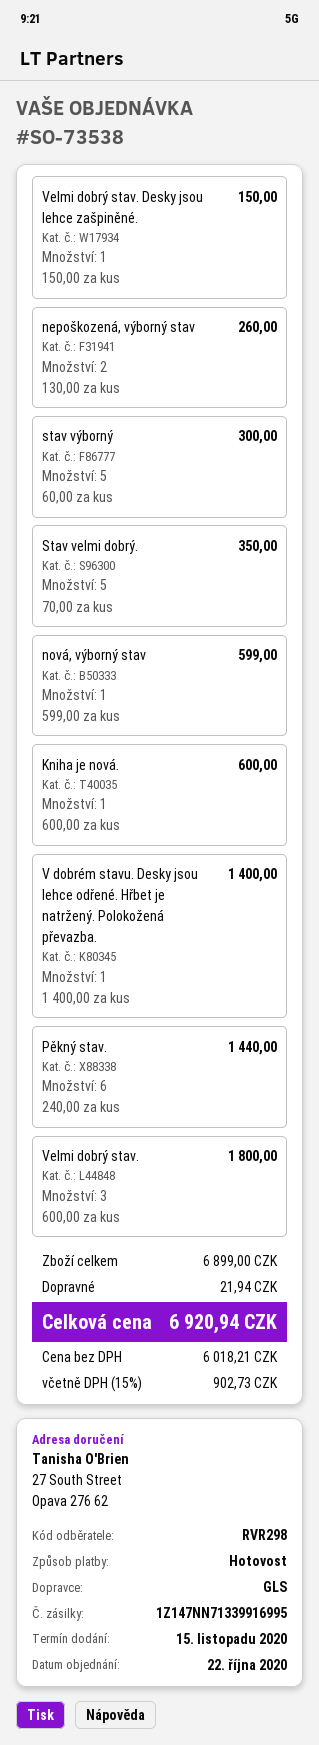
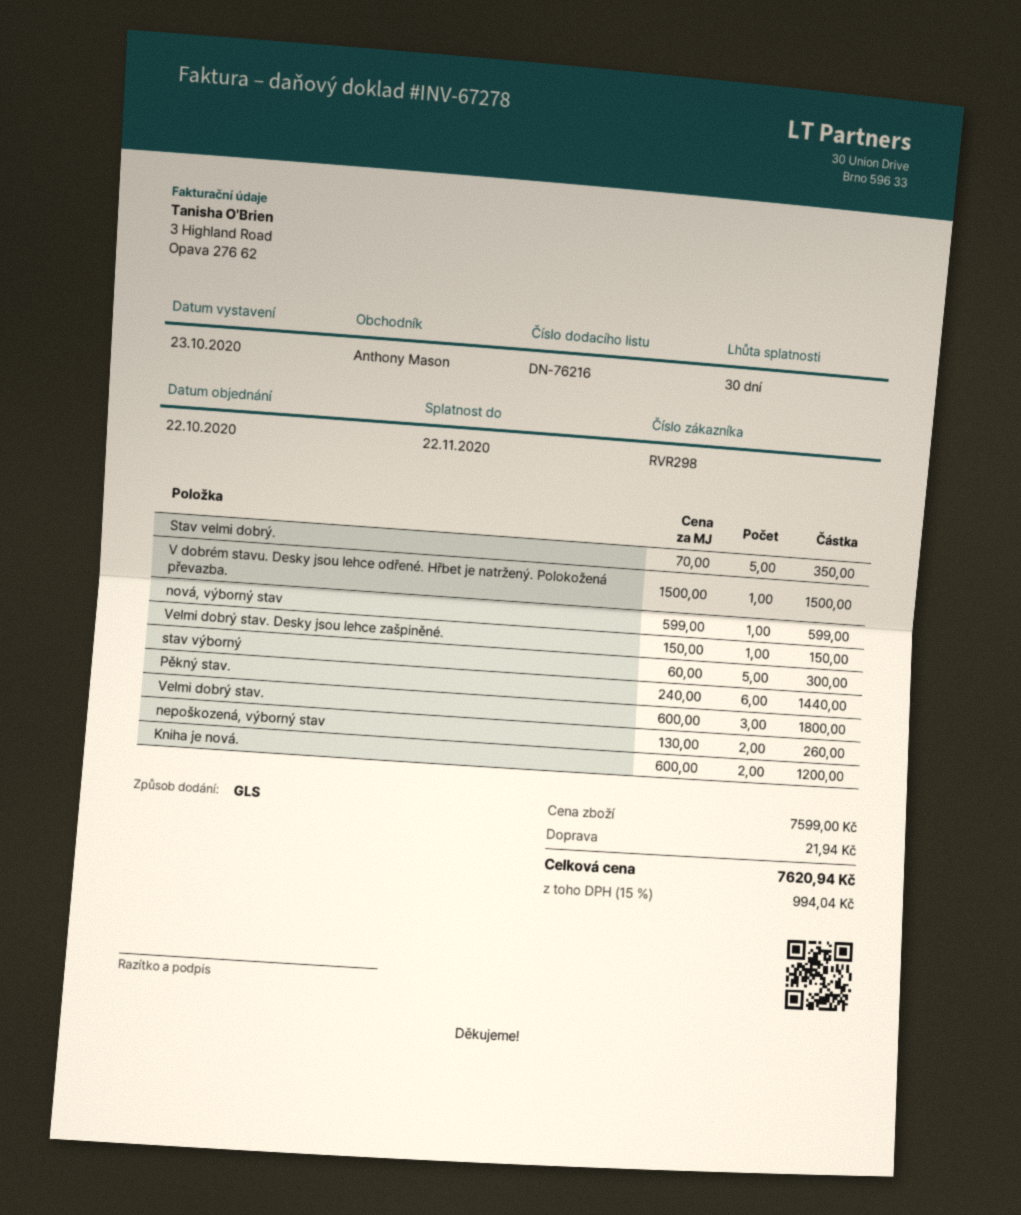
Kniha je nová.: 1 x 600.00 = 600.00 -> 2 x 600.00 = 1200.00
V dobrém stavu. Desky jsou lehce odřené. Hřbet je natržený. Polokožená převazba.: 1 x 1400.00 = 1400.00 -> 1 x 1500.00 = 1500.00
subtotal: 6899.00 -> 7599.00
tax: 15% = 902.73 -> 15% = 994.04
total: 6920.94 -> 7620.94

